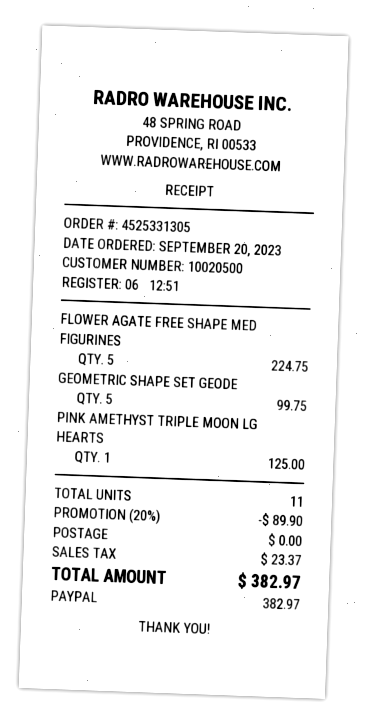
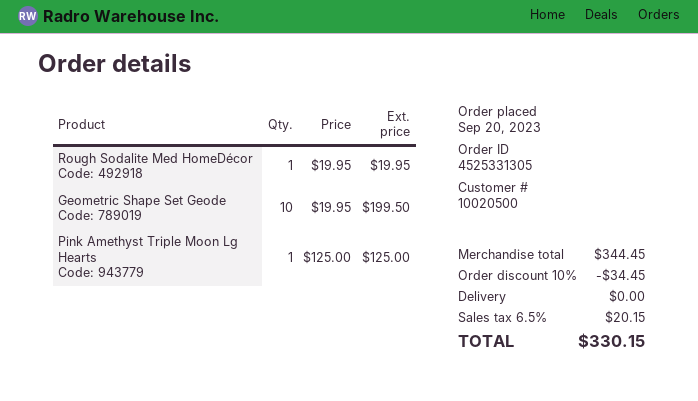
FLOWER AGATE FREE SHAPE MED FIGURINES: 5 for 224.75 -> none
GEOMETRIC SHAPE SET GEODE: 5 for 99.75 -> 10 for 199.50
Rough Sodalite Med HomeDécor: none -> 1 for 19.95
discount: 20% = 89.90 -> 10% = 34.45
tax: 23.37 -> 20.15
total: 382.97 -> 330.15

